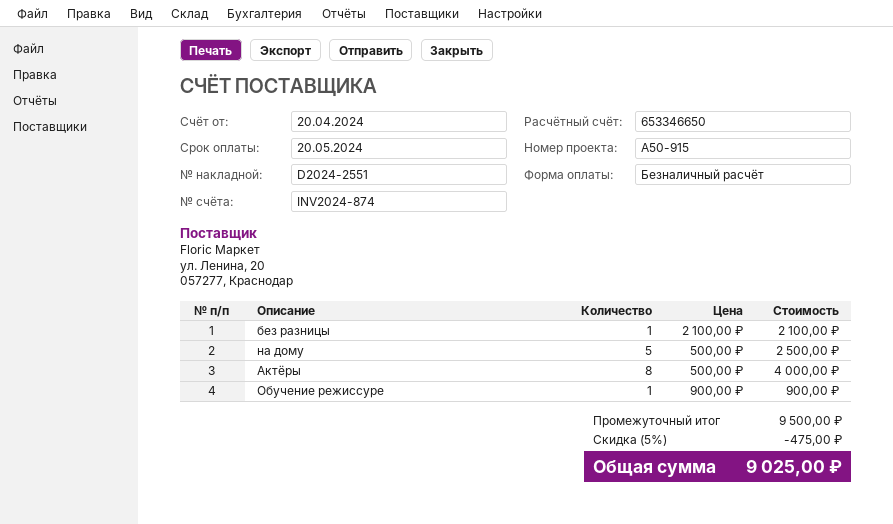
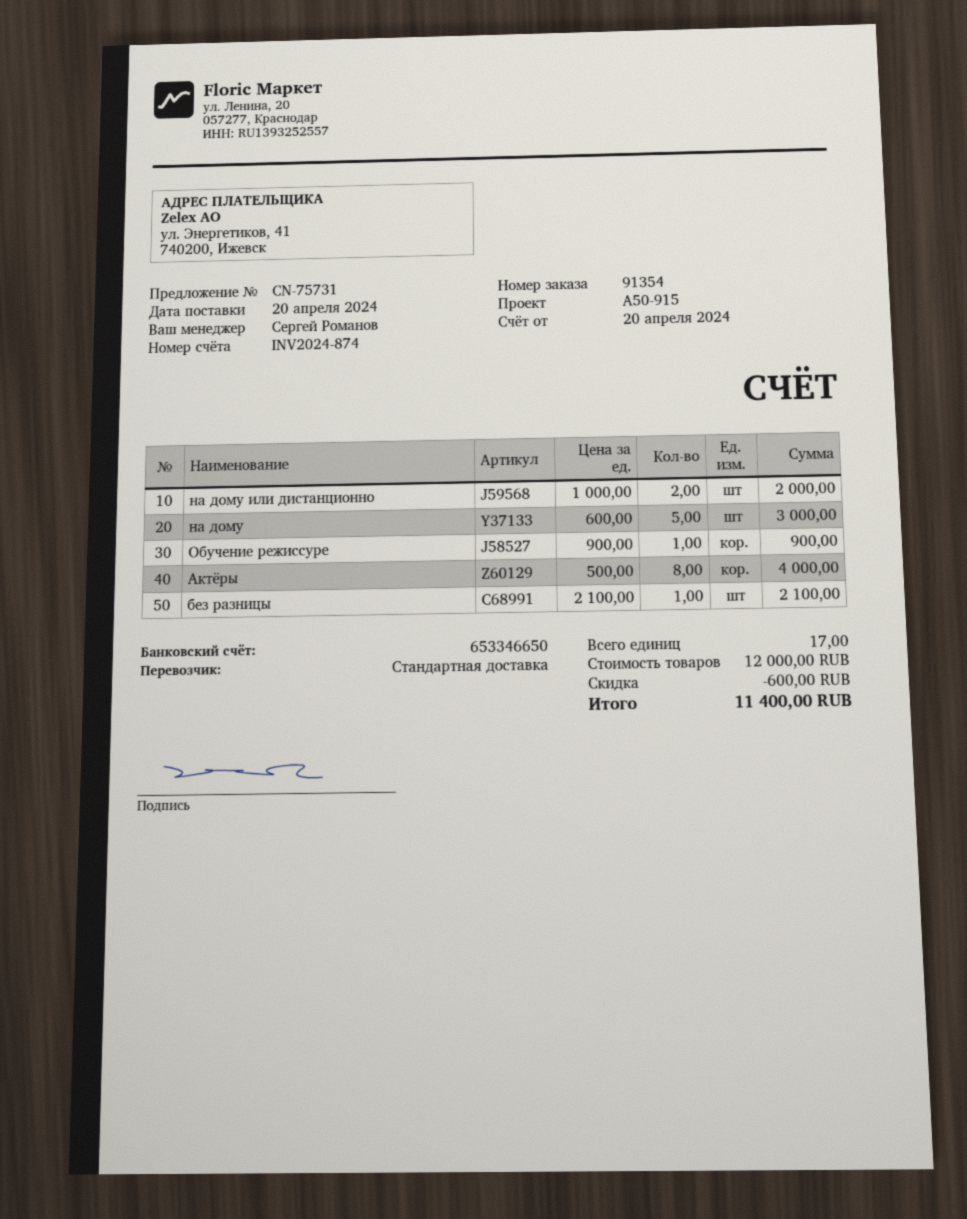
на дому: 5 x 500.00 = 2500.00 -> 5 x 600.00 = 3000.00
на дому или дистанционно: none -> 2 x 1000.00 = 2000.00
subtotal: 9500.00 -> 12000.00
discount: 475.00 -> 600.00
total: 9025.00 -> 11400.00

